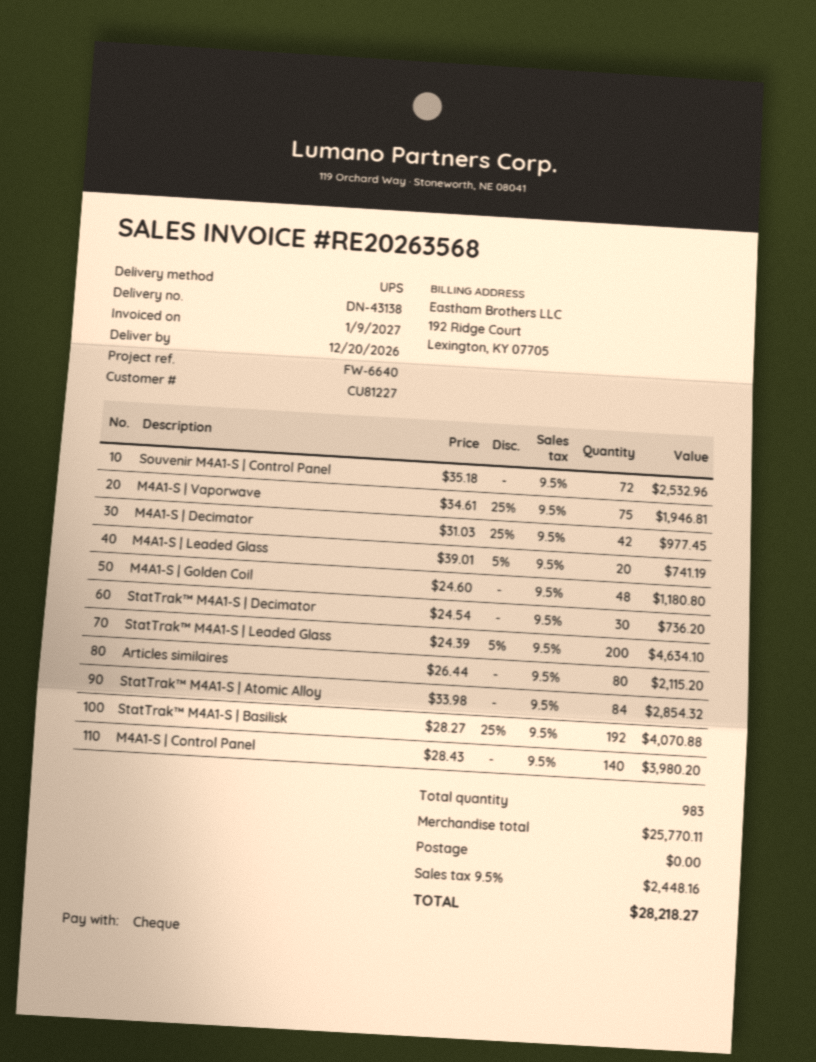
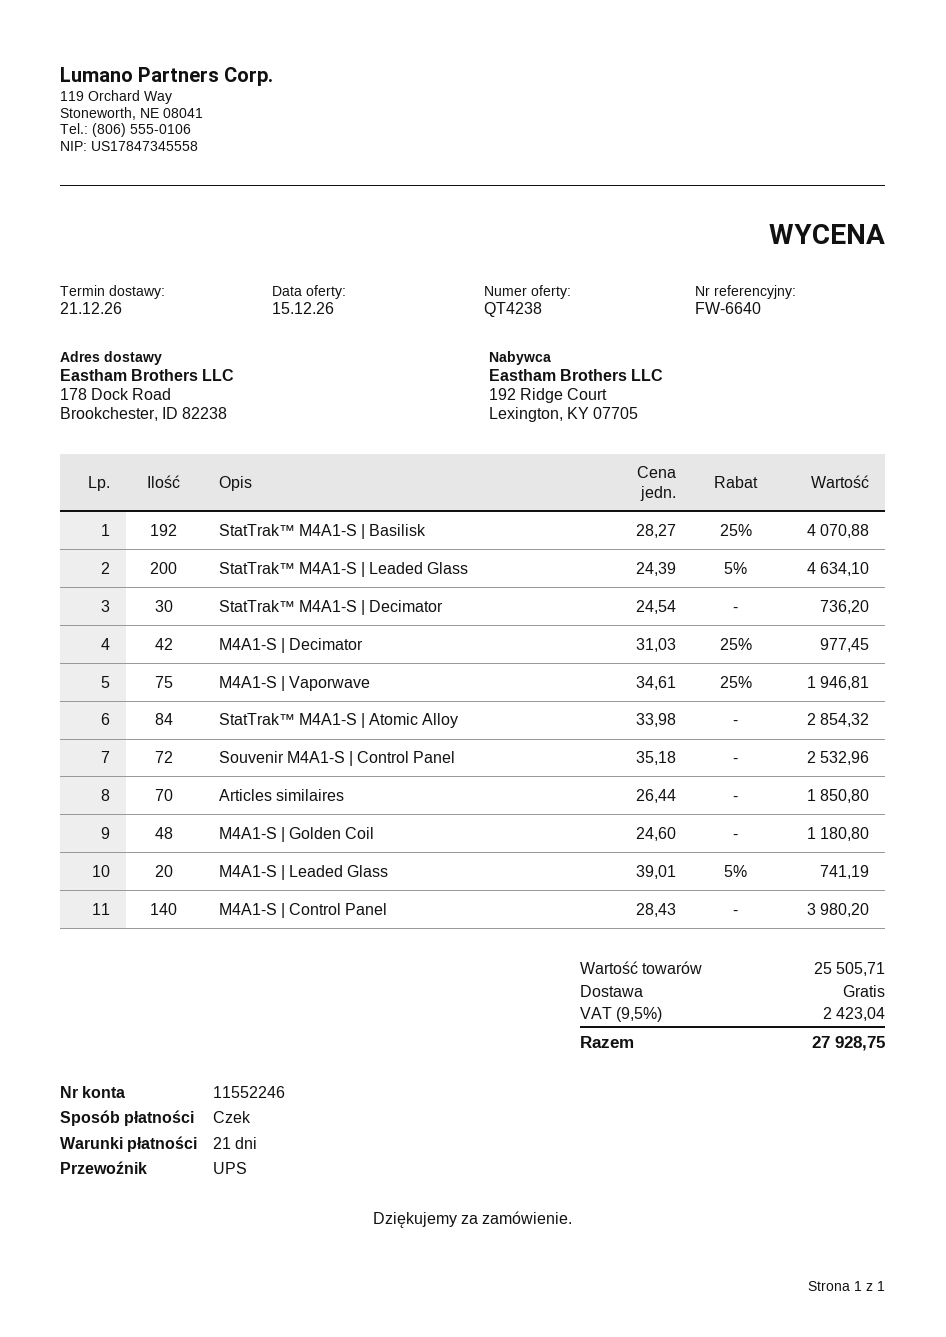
delivery date: 2026-12-20 -> 2026-12-21
Articles similaires: 80 x 26.44 = 2115.20 -> 70 x 26.44 = 1850.80
subtotal: 25770.11 -> 25505.71
tax: 9.5% = 2448.16 -> 9.5% = 2423.04
total: 28218.27 -> 27928.75

